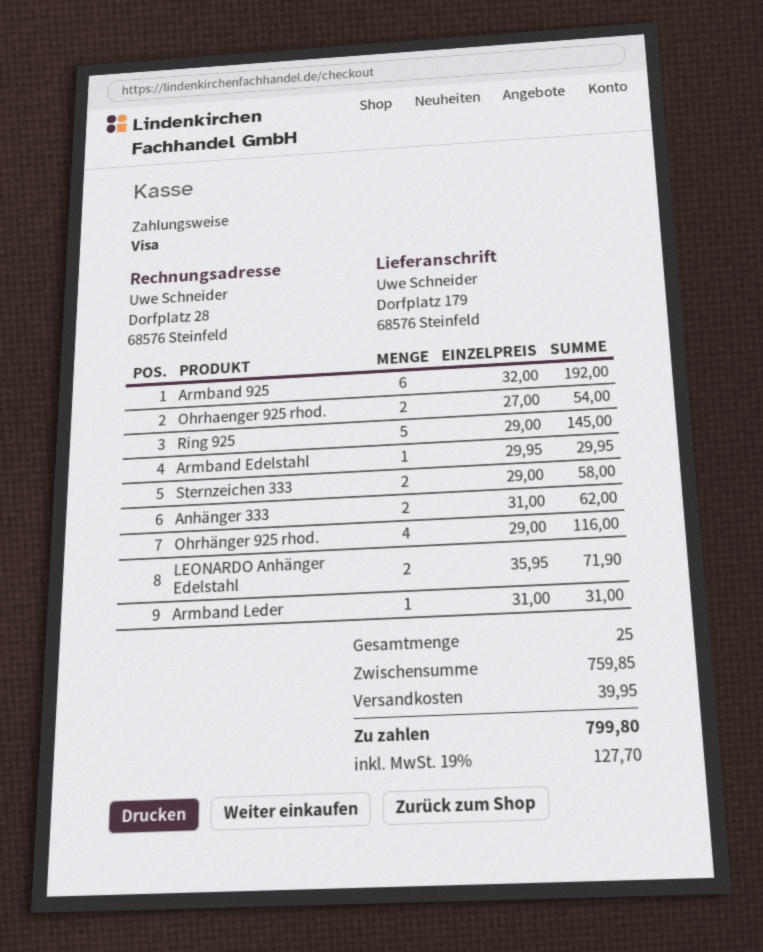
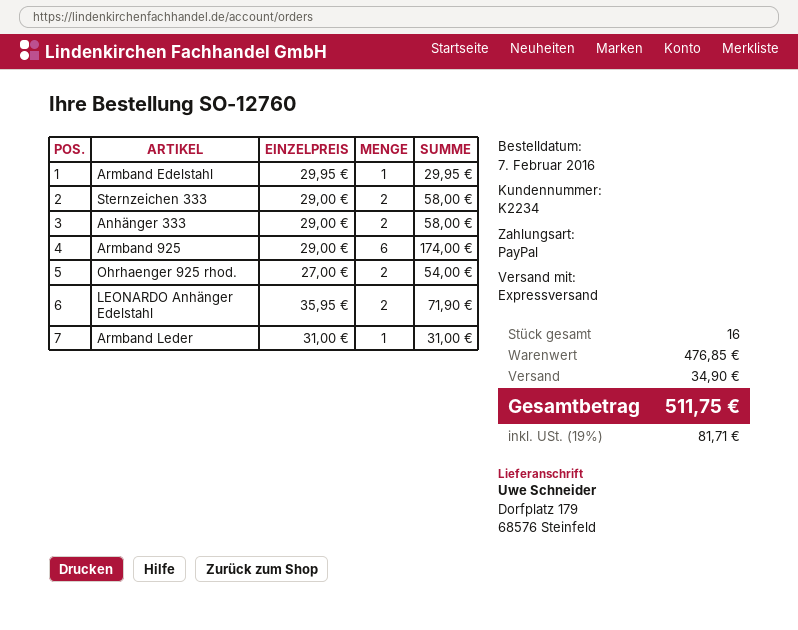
payment method: Visa -> PayPal
Armband 925: 6 x 32.00 = 192.00 -> 6 x 29.00 = 174.00
Ring 925: 5 x 29.00 = 145.00 -> none
Anhänger 333: 2 x 31.00 = 62.00 -> 2 x 29.00 = 58.00
Ohrhänger 925 rhod.: 4 x 29.00 = 116.00 -> none
total quantity: 25 -> 16
subtotal: 759.85 -> 476.85
shipping: 39.95 -> 34.90
tax: 19% = 127.70 -> 19% = 81.71
total: 799.80 -> 511.75

